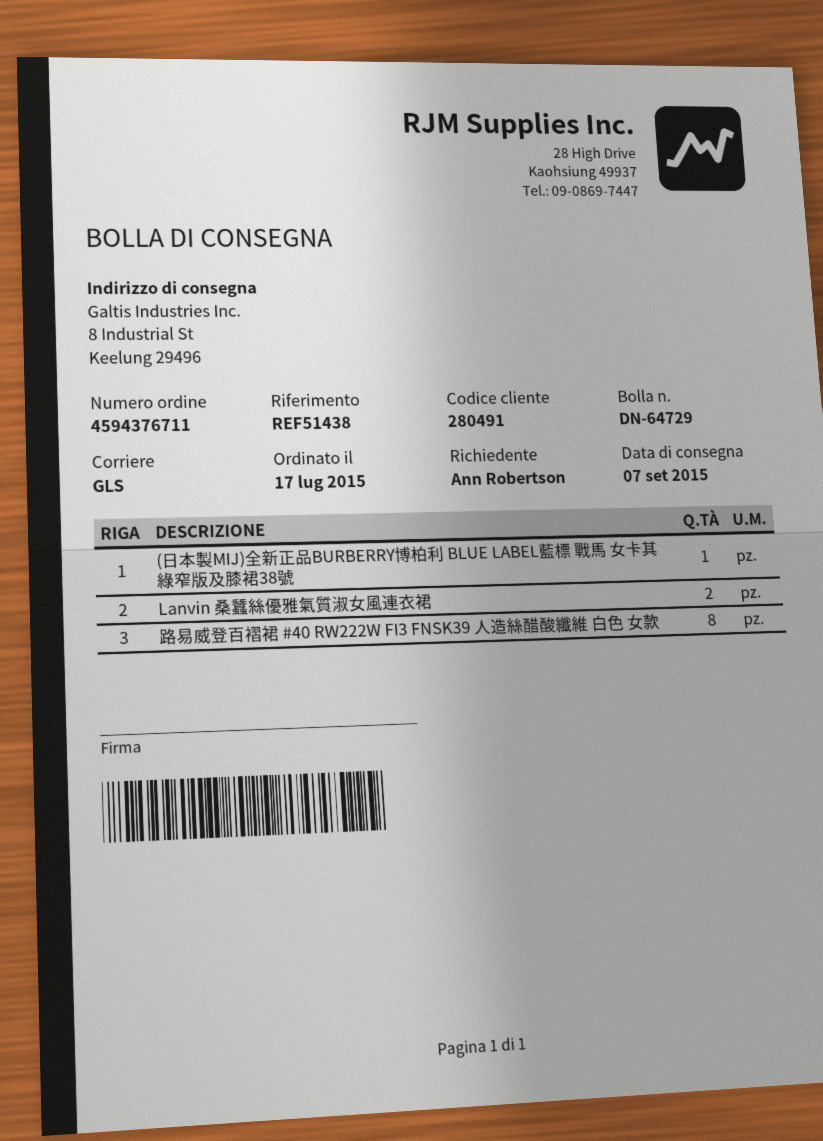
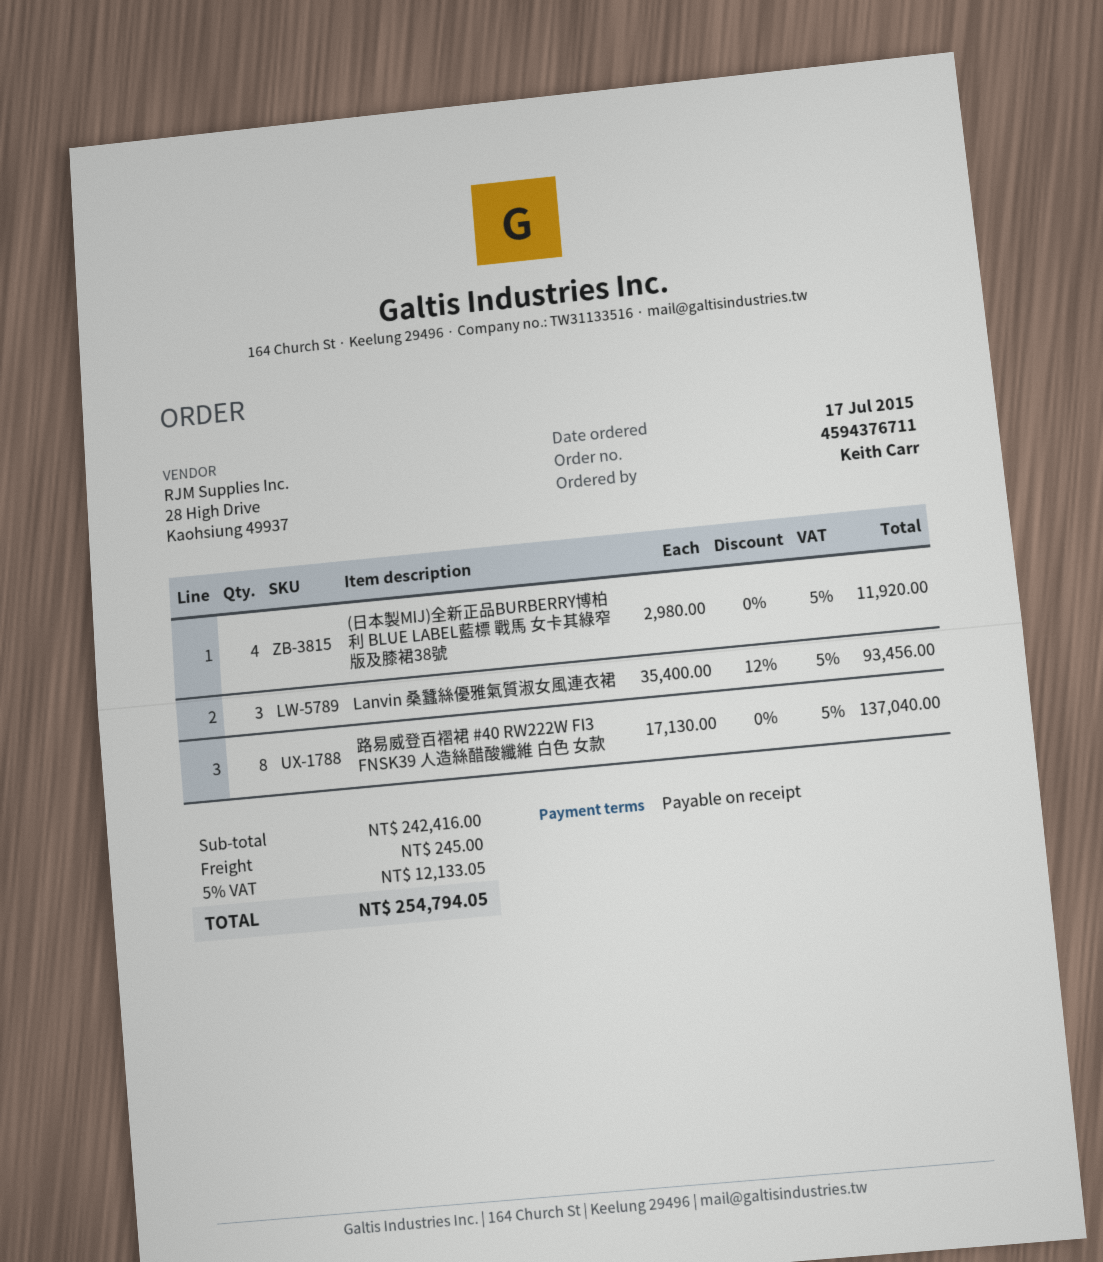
ordered by: Ann Robertson -> Keith Carr
(日本製MIJ)全新正品BURBERRY博柏利 BLUE LABEL藍標 戰馬 女卡其綠窄版及膝裙38號: 1 -> 4
Lanvin 桑蠶絲優雅氣質淑女風連衣裙: 2 -> 3

